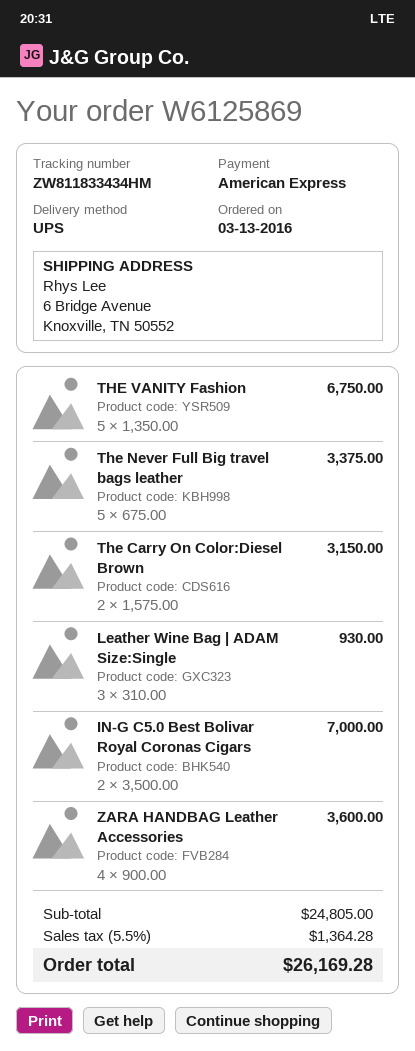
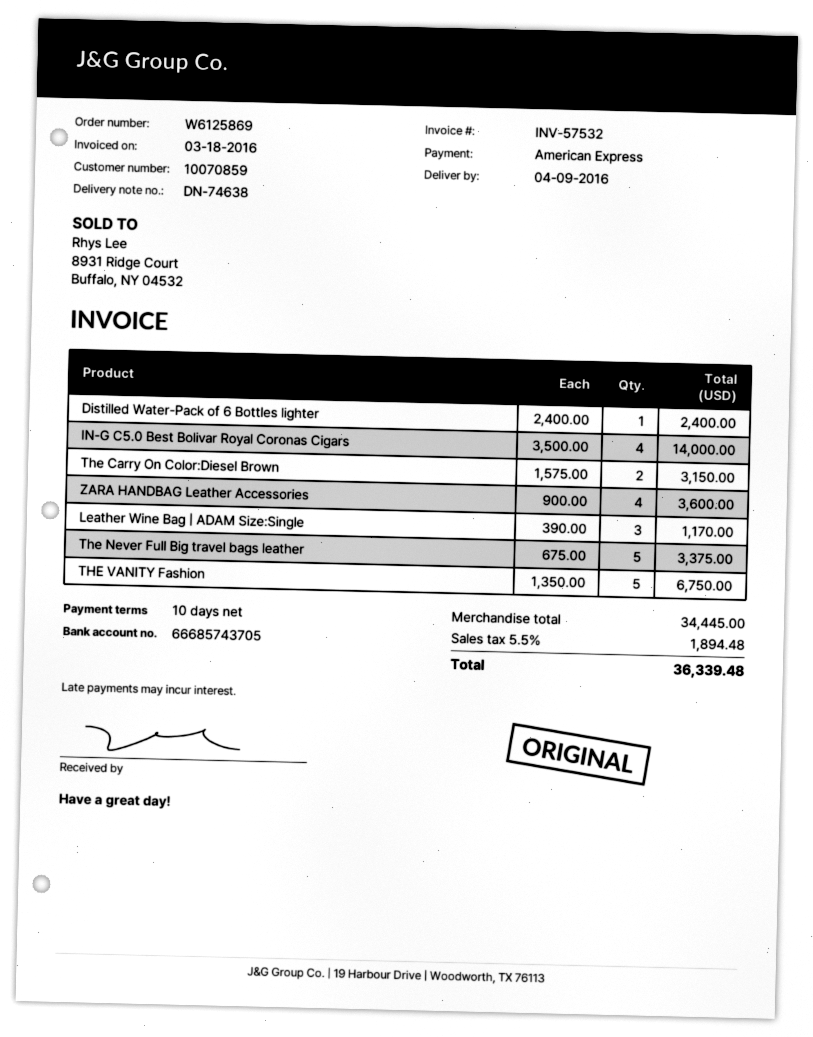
Leather Wine Bag | ADAM Size:Single: 3 x 310.00 = 930.00 -> 3 x 390.00 = 1170.00
IN-G C5.0 Best Bolivar Royal Coronas Cigars: 2 x 3500.00 = 7000.00 -> 4 x 3500.00 = 14000.00
Distilled Water-Pack of 6 Bottles lighter: none -> 1 x 2400.00 = 2400.00
subtotal: 24805.00 -> 34445.00
tax: 5.5% = 1364.28 -> 5.5% = 1894.48
total: 26169.28 -> 36339.48

